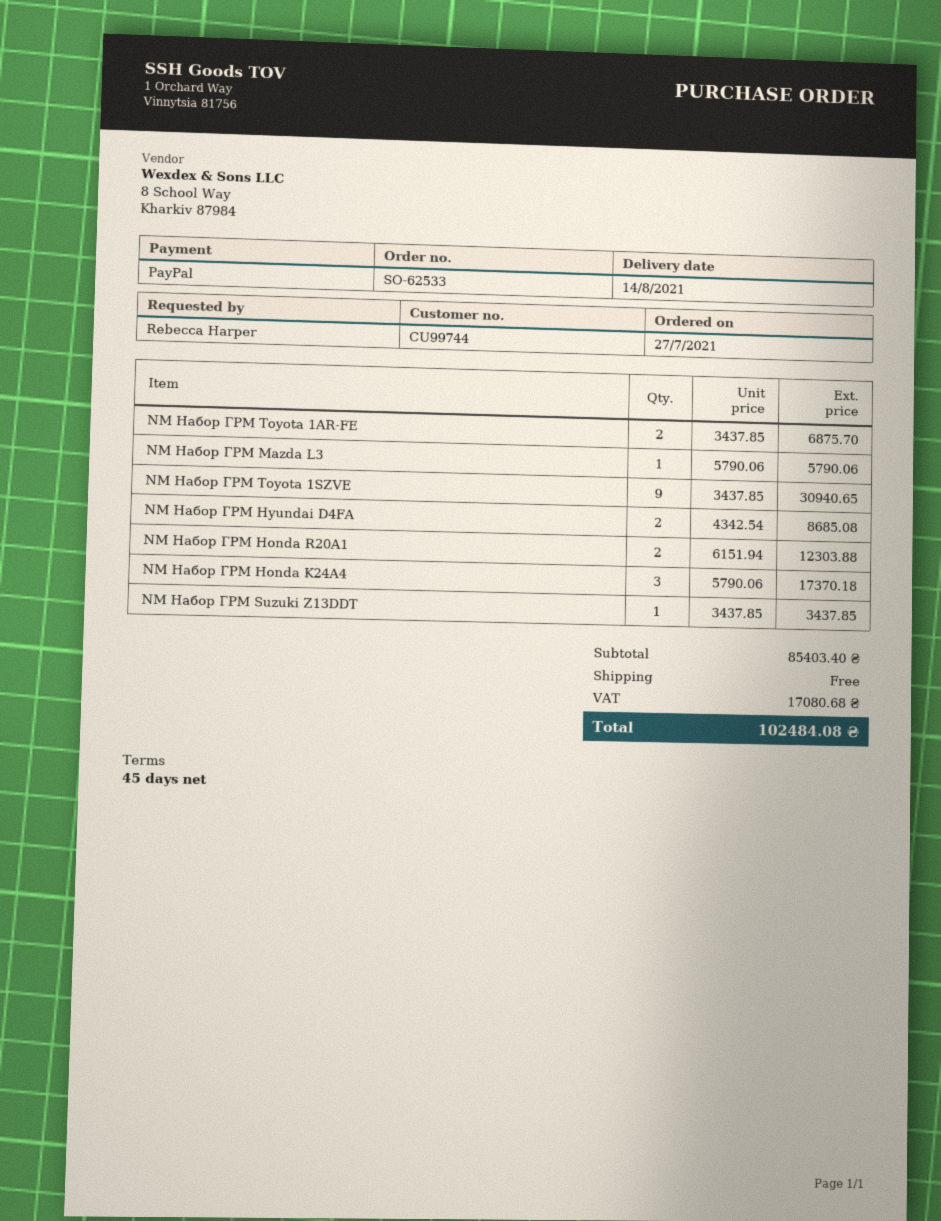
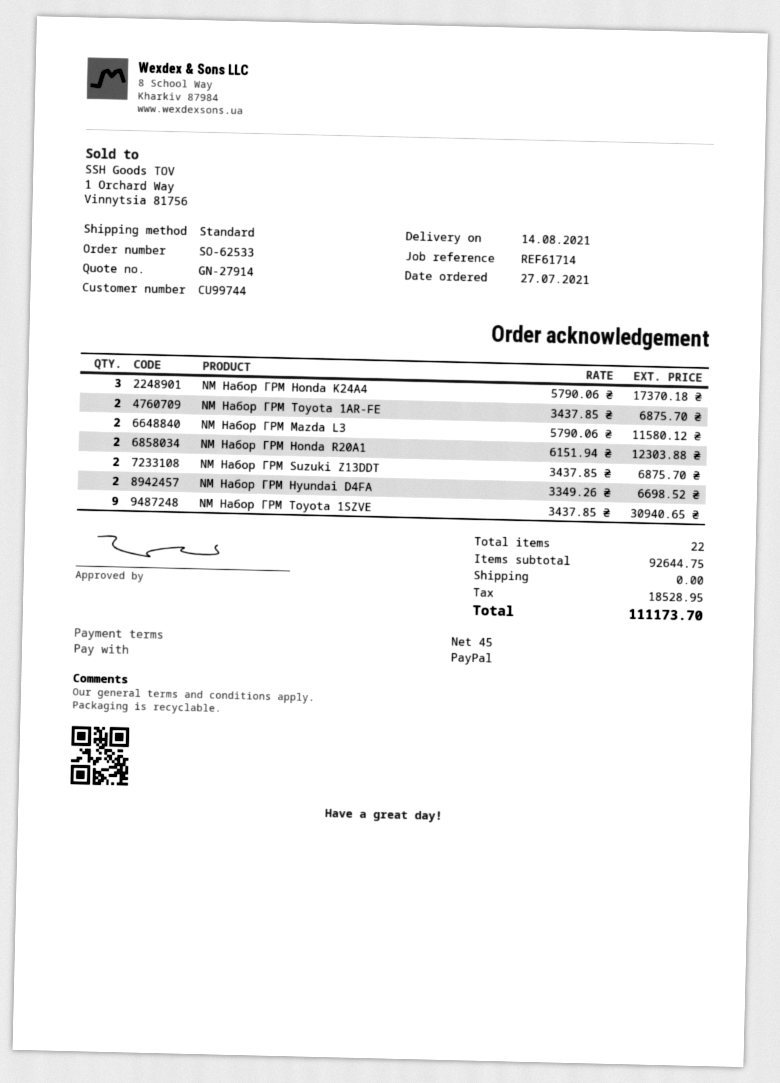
NM Набор ГРМ Mazda L3: 1 x 5790.06 = 5790.06 -> 2 x 5790.06 = 11580.12
NM Набор ГРМ Hyundai D4FA: 2 x 4342.54 = 8685.08 -> 2 x 3349.26 = 6698.52
NM Набор ГРМ Suzuki Z13DDT: 1 x 3437.85 = 3437.85 -> 2 x 3437.85 = 6875.70
subtotal: 85403.40 -> 92644.75
tax: 17080.68 -> 18528.95
total: 102484.08 -> 111173.70

